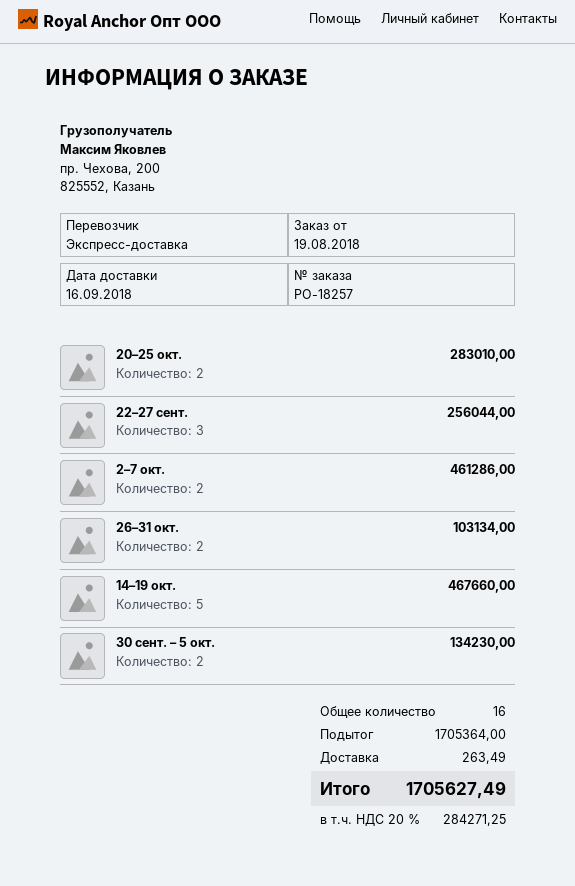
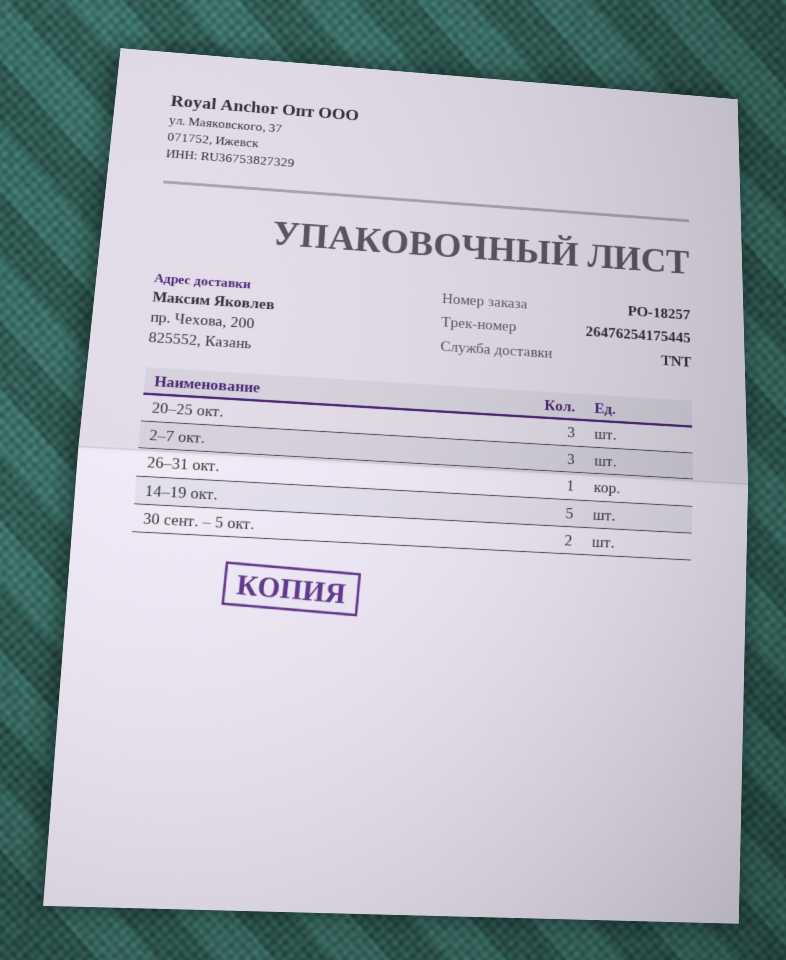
shipping method: express -> TNT
20–25 окт.: 2 -> 3
22–27 сент.: 3 -> none
2–7 окт.: 2 -> 3
26–31 окт.: 2 -> 1

